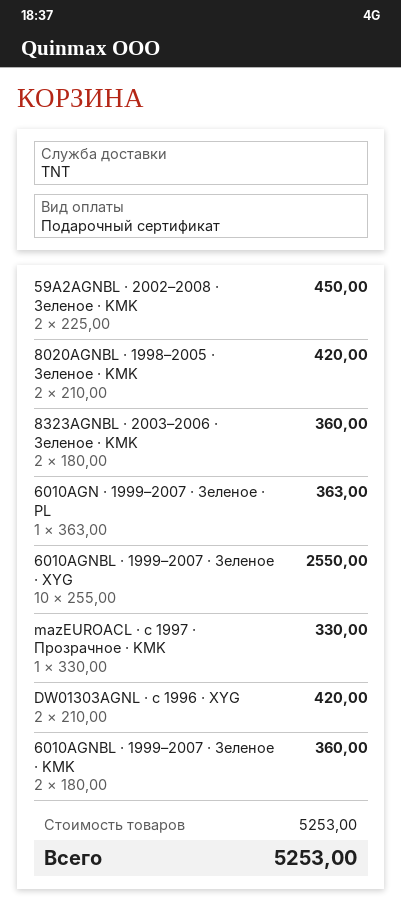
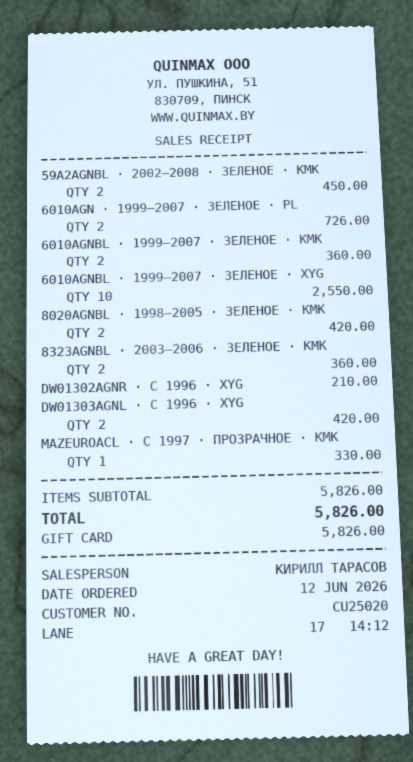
6010AGN · 1999–2007 · Зеленое · PL: 1 for 363.00 -> 2 for 726.00
DW01302AGNR · С 1996 · XYG: none -> 1 for 210.00
subtotal: 5253.00 -> 5826.00
total: 5253.00 -> 5826.00

